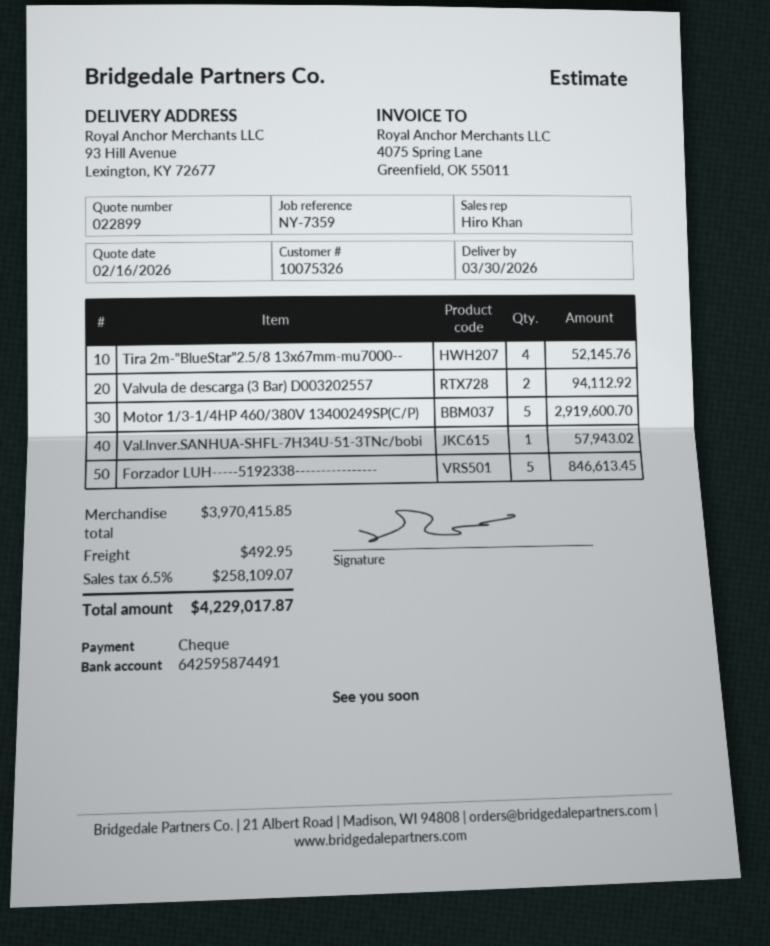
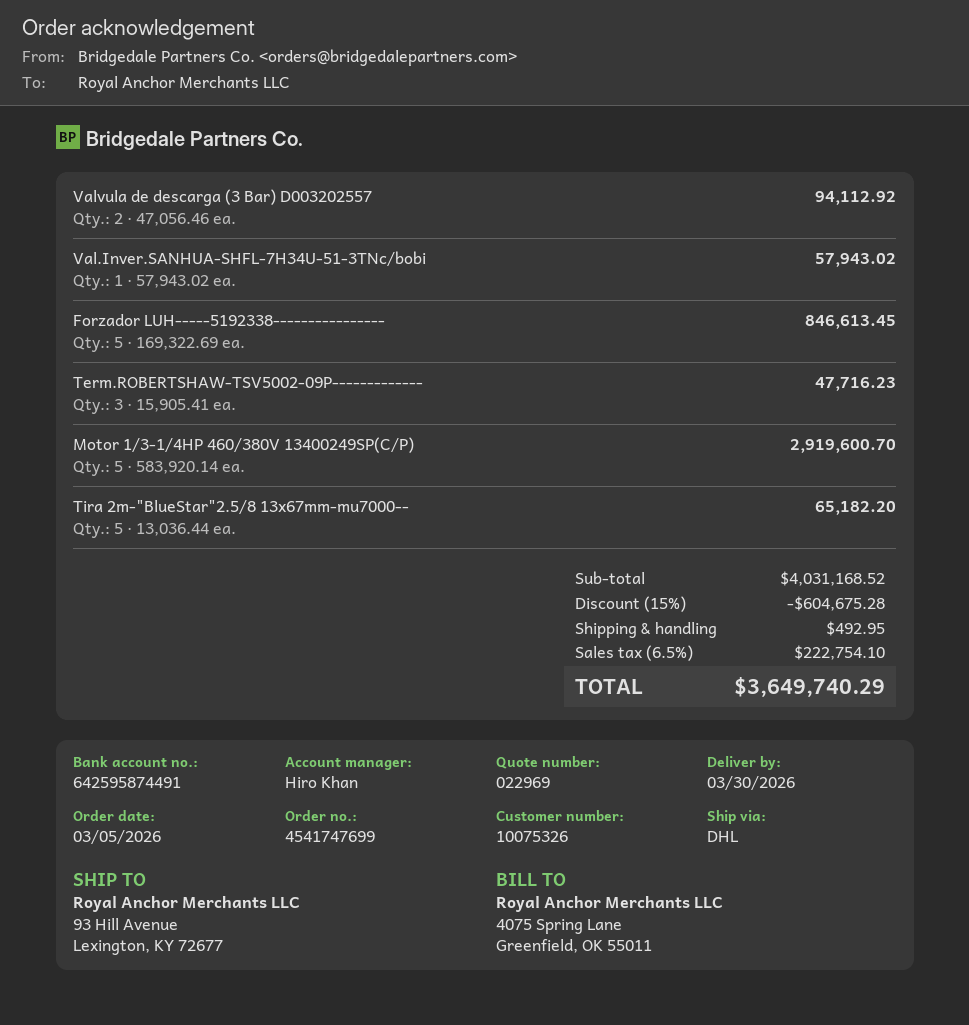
quote number: 022899 -> 022969
Tira 2m-"BlueStar"2.5/8 13x67mm-mu7000--: 4 for 52145.76 -> 5 for 65182.20
Term.ROBERTSHAW-TSV5002-09P-------------: none -> 3 for 47716.23
subtotal: 3970415.85 -> 4031168.52
discount: none -> 15% = 604675.28
tax: 6.5% = 258109.07 -> 6.5% = 222754.10
total: 4229017.87 -> 3649740.29

